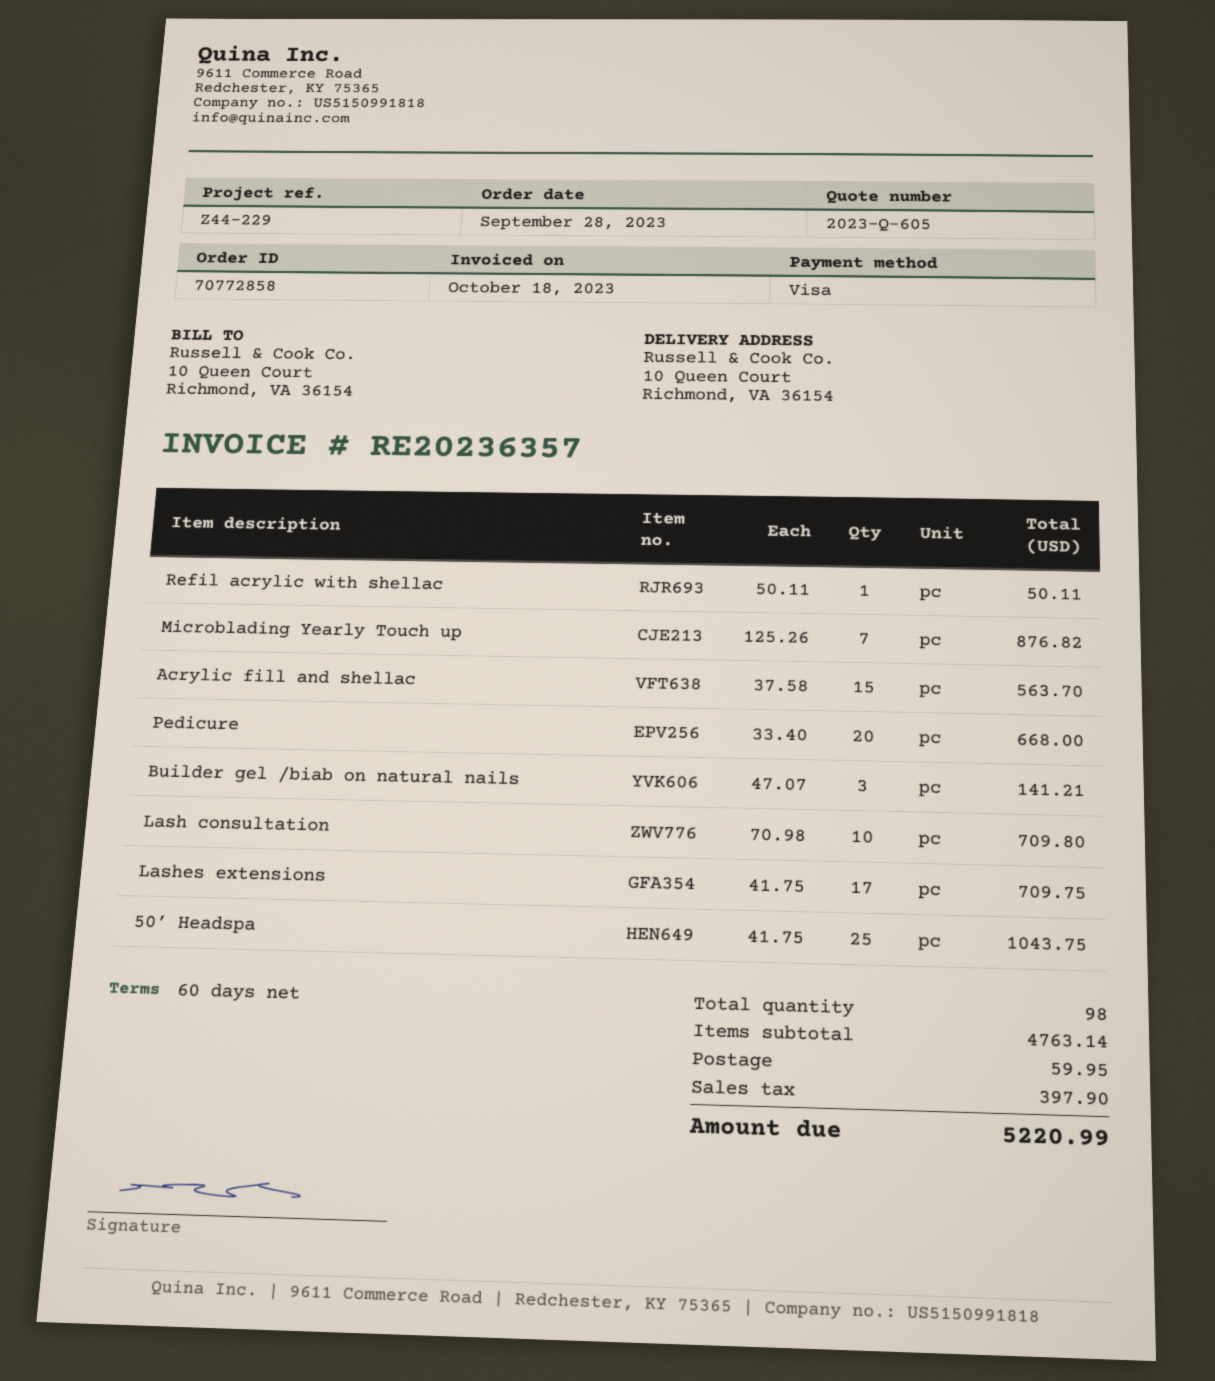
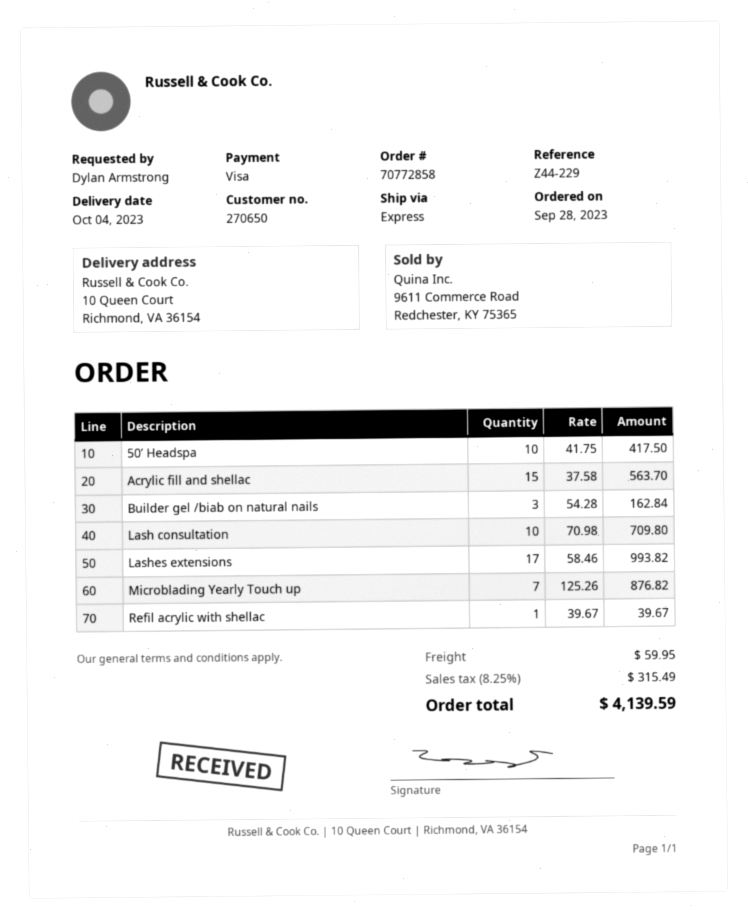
Refil acrylic with shellac: 1 x 50.11 = 50.11 -> 1 x 39.67 = 39.67
Pedicure: 20 x 33.40 = 668.00 -> none
Builder gel /biab on natural nails: 3 x 47.07 = 141.21 -> 3 x 54.28 = 162.84
Lashes extensions: 17 x 41.75 = 709.75 -> 17 x 58.46 = 993.82
50’ Headspa: 25 x 41.75 = 1043.75 -> 10 x 41.75 = 417.50
tax: 397.90 -> 315.49
total: 5220.99 -> 4139.59

